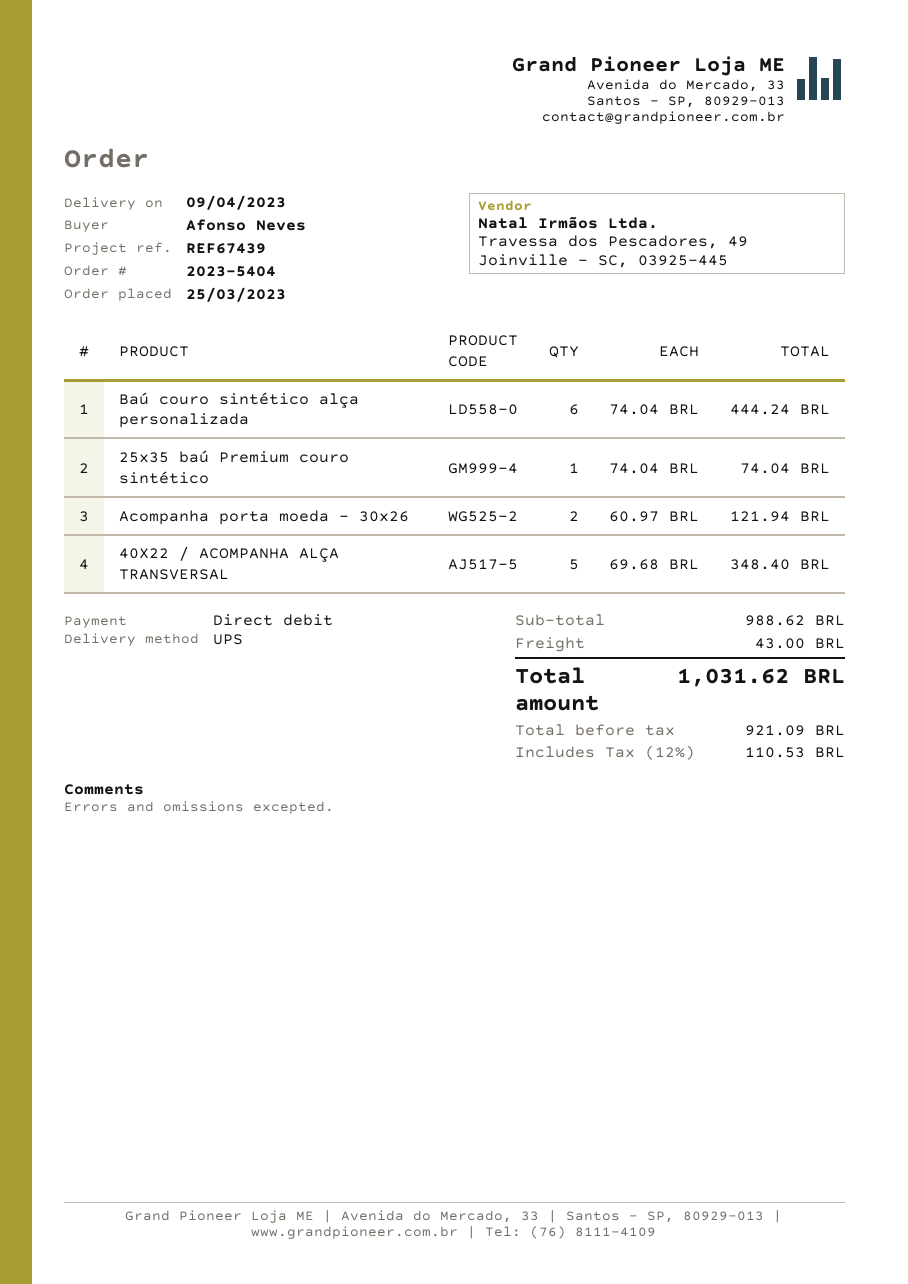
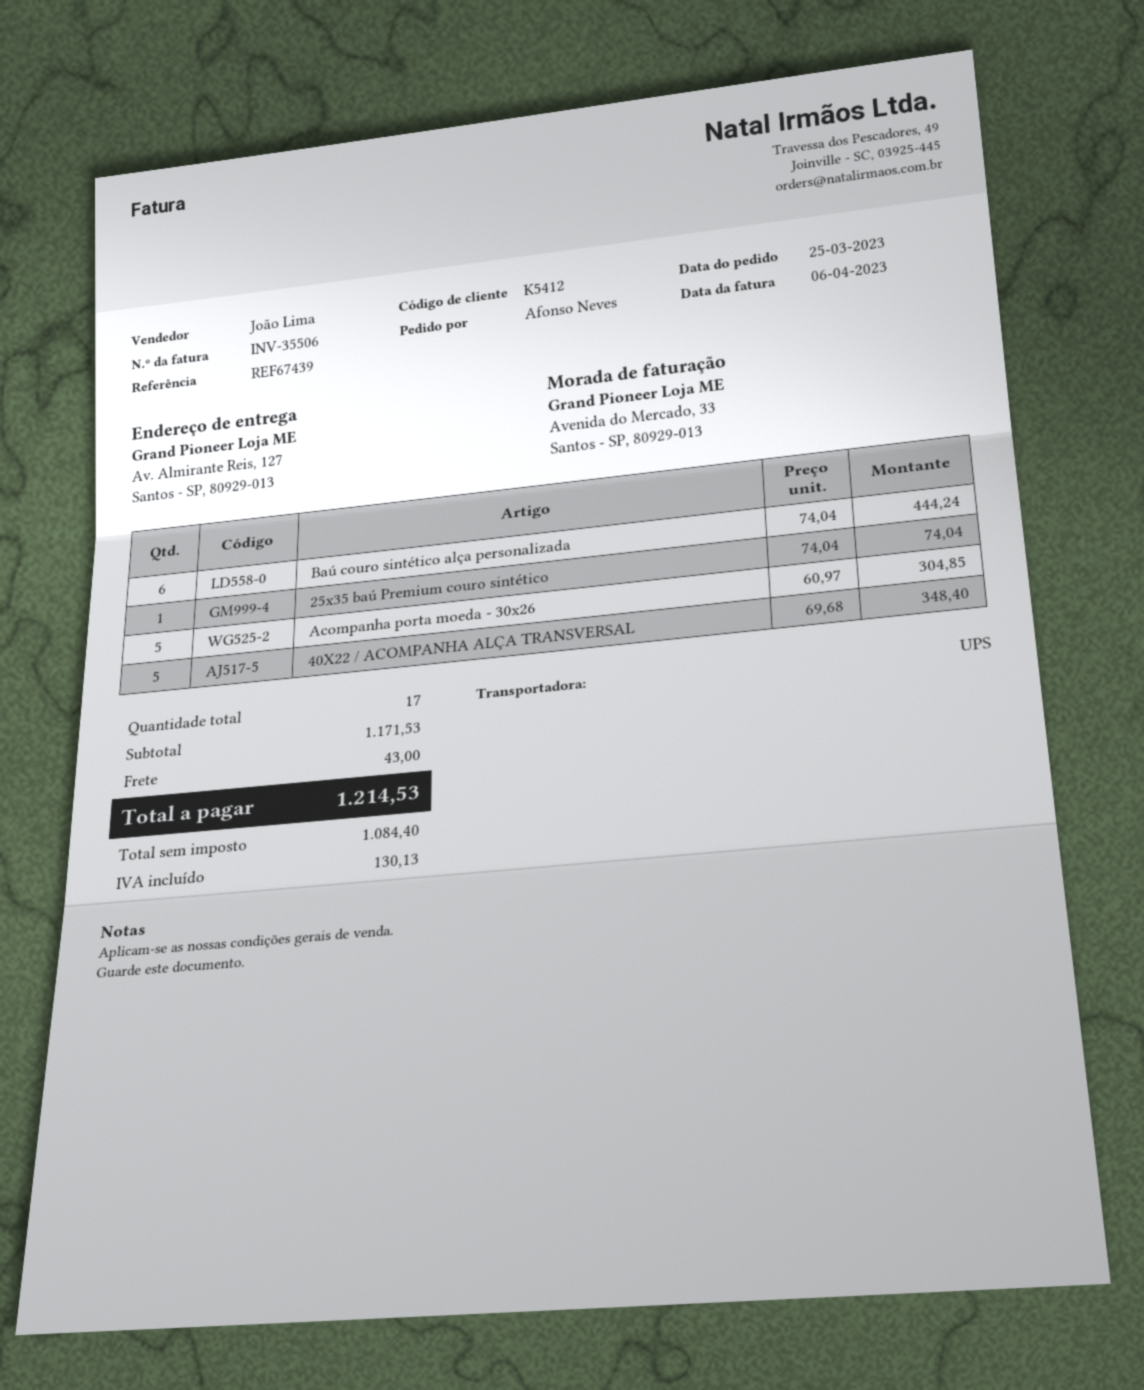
Acompanha porta moeda - 30x26: 2 x 60.97 = 121.94 -> 5 x 60.97 = 304.85
subtotal: 988.62 -> 1171.53
net: 921.09 -> 1084.40
tax: 110.53 -> 130.13
total: 1031.62 -> 1214.53

